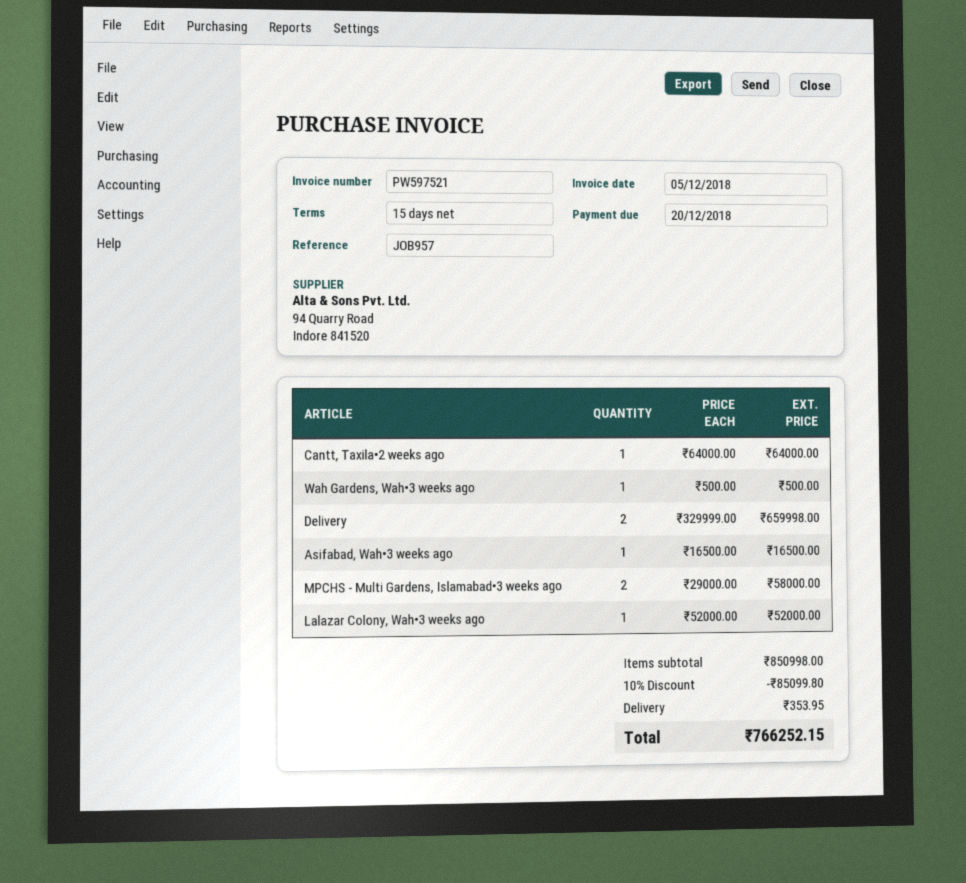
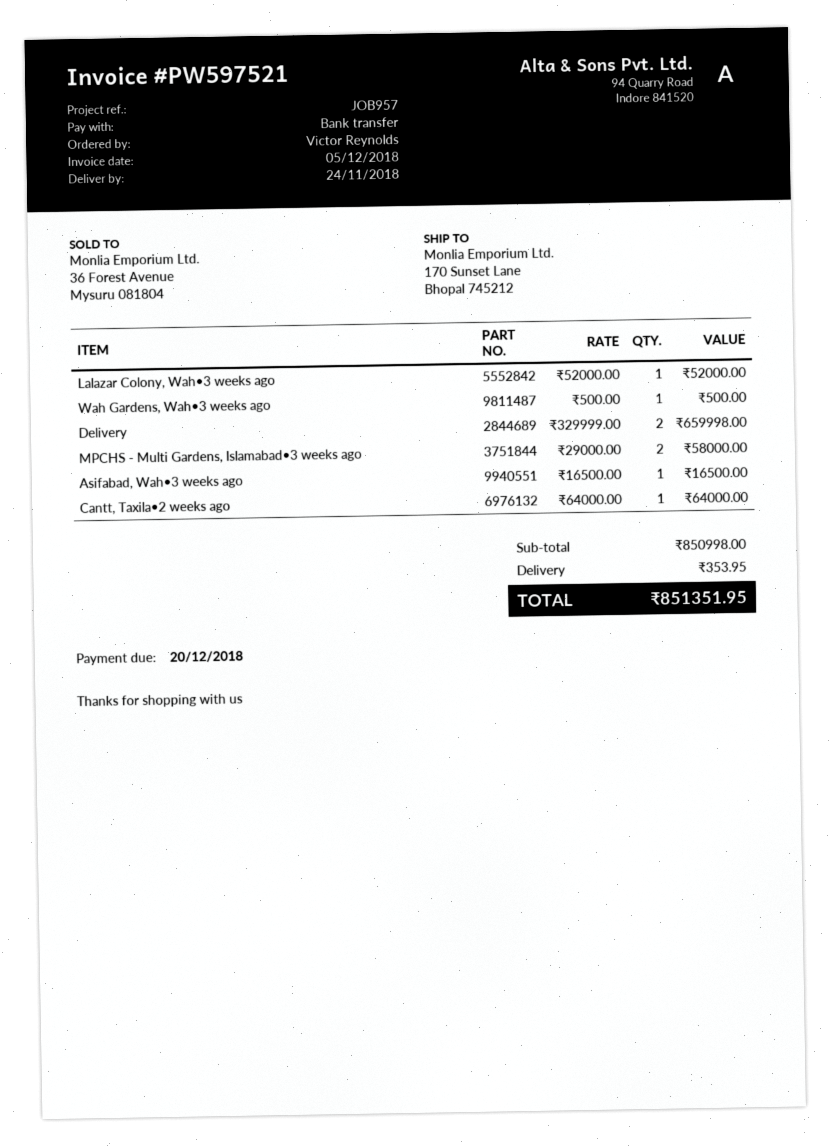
discount: 10% = 85099.80 -> none
total: 766252.15 -> 851351.95

